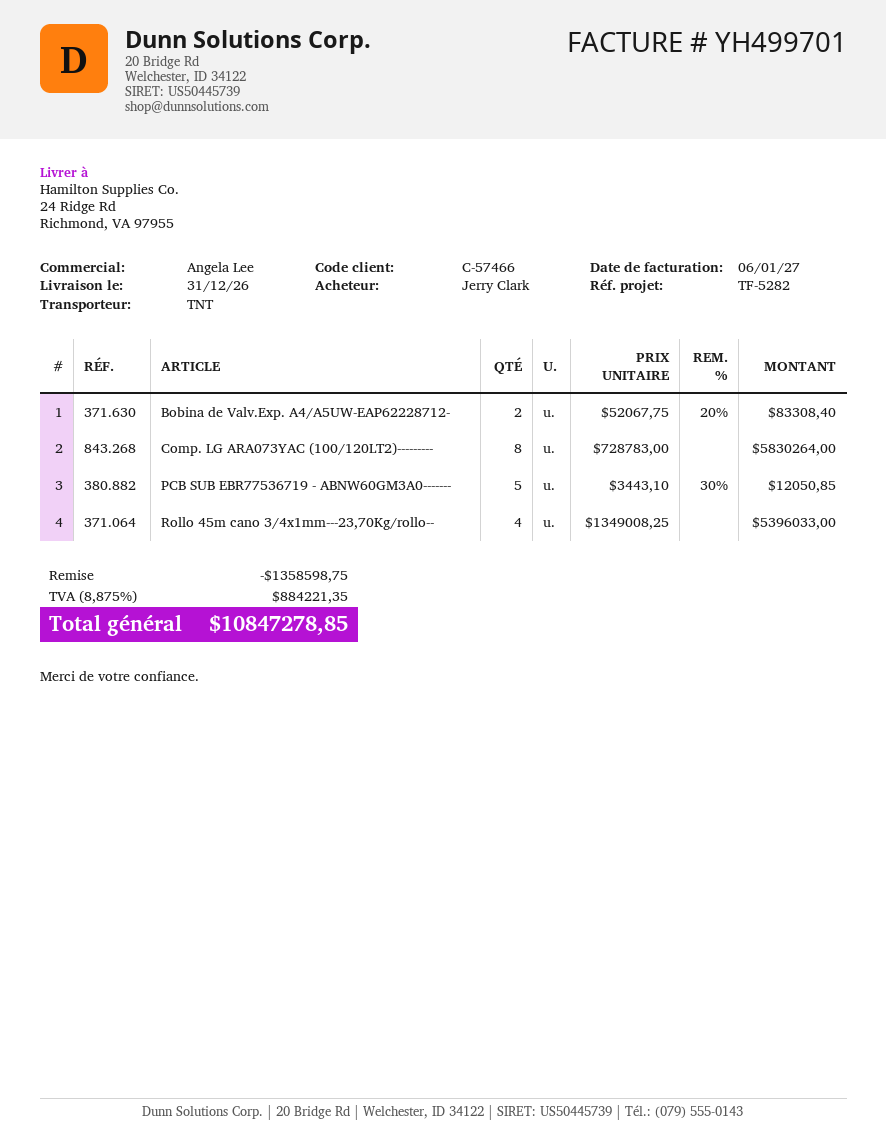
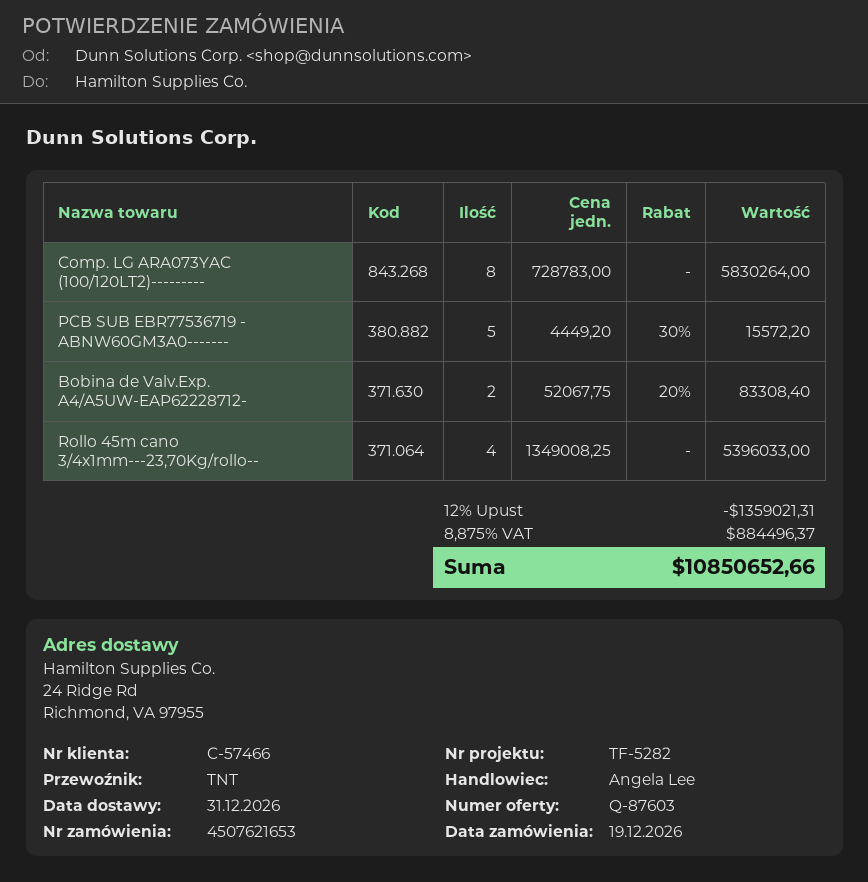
PCB SUB EBR77536719 - ABNW60GM3A0-------: 5 x 3443.10 - 30% = 12050.85 -> 5 x 4449.20 - 30% = 15572.20
discount: 1358598.75 -> 1359021.31
tax: 8.875% = 884221.35 -> 8.875% = 884496.37
total: 10847278.85 -> 10850652.66

